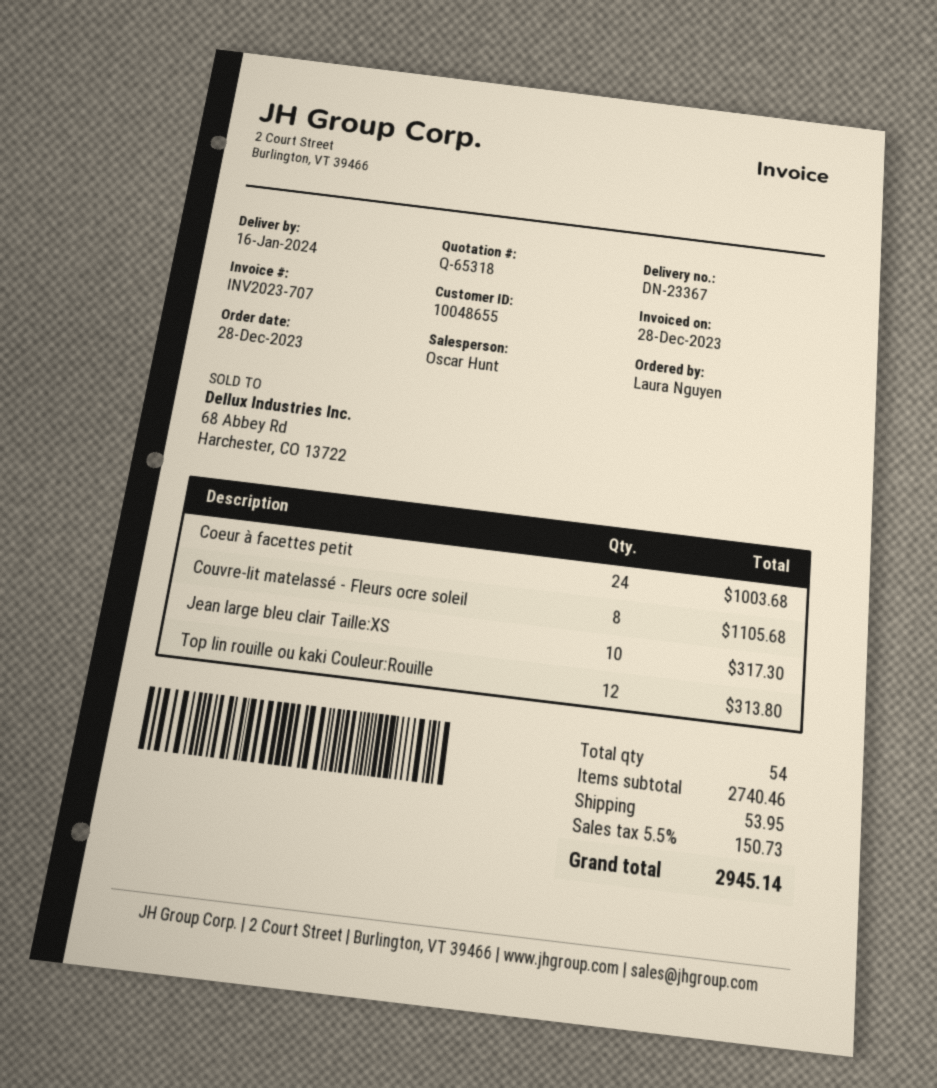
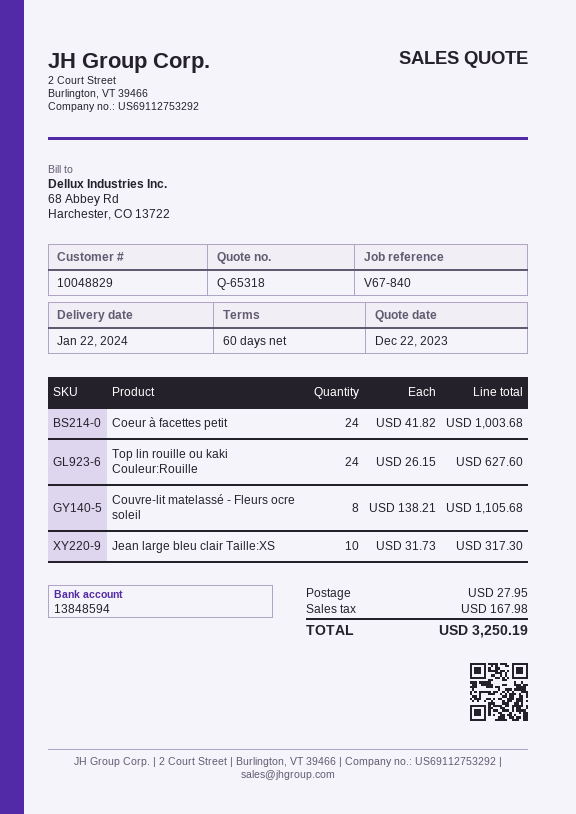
delivery date: 2024-01-16 -> 2024-01-22
customer number: 10048655 -> 10048829
Top lin rouille ou kaki Couleur:Rouille: 12 for 313.80 -> 24 for 627.60
shipping: 53.95 -> 27.95
tax: 150.73 -> 167.98
total: 2945.14 -> 3250.19

